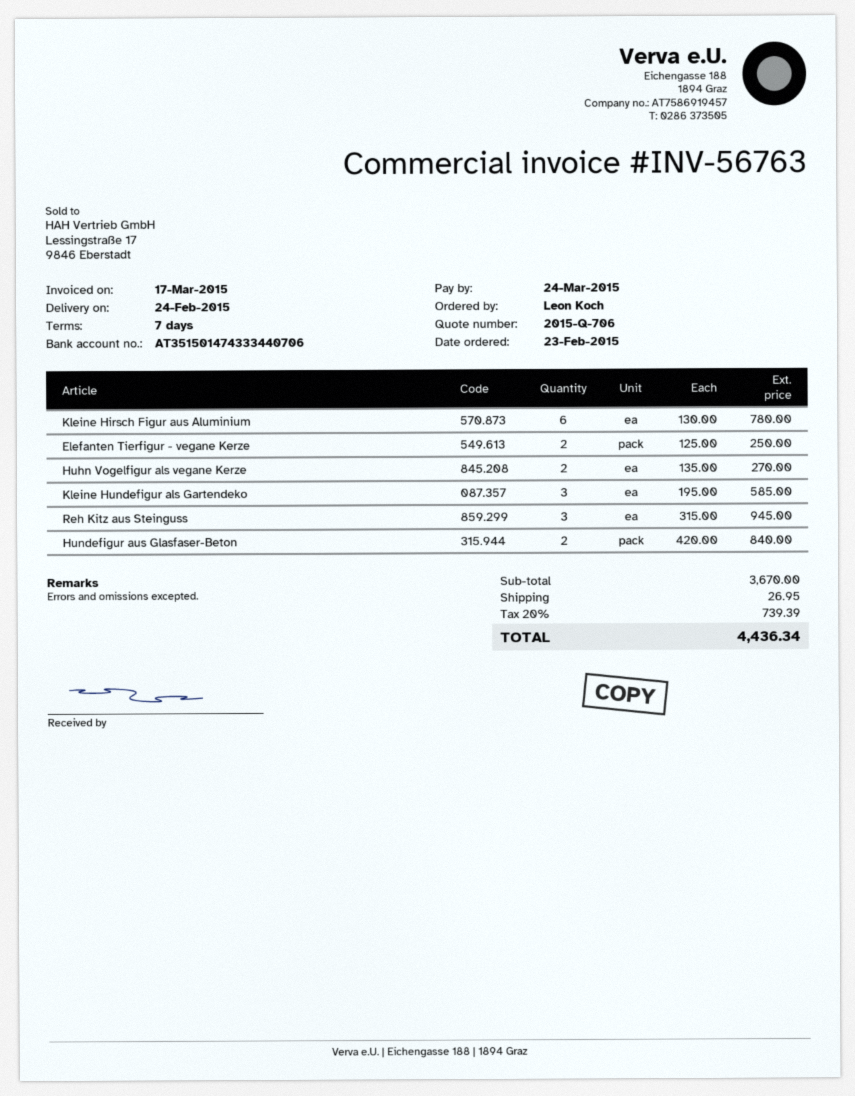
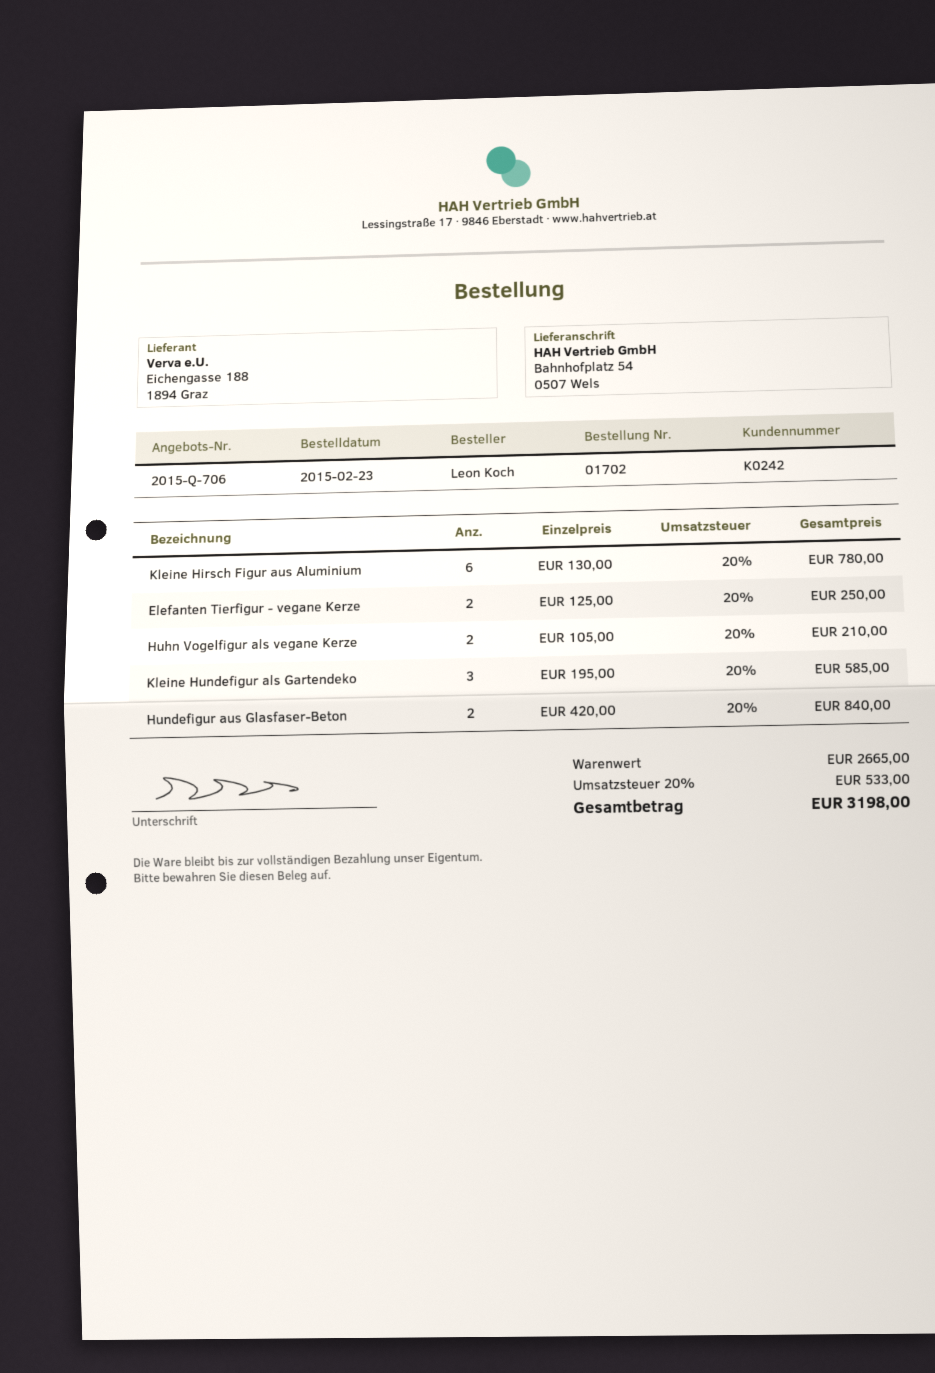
Huhn Vogelfigur als vegane Kerze: 2 x 135.00 = 270.00 -> 2 x 105.00 = 210.00
Reh Kitz aus Steinguss: 3 x 315.00 = 945.00 -> none
subtotal: 3670.00 -> 2665.00
shipping: 26.95 -> none
tax: 20% = 739.39 -> 20% = 533.00
total: 4436.34 -> 3198.00

